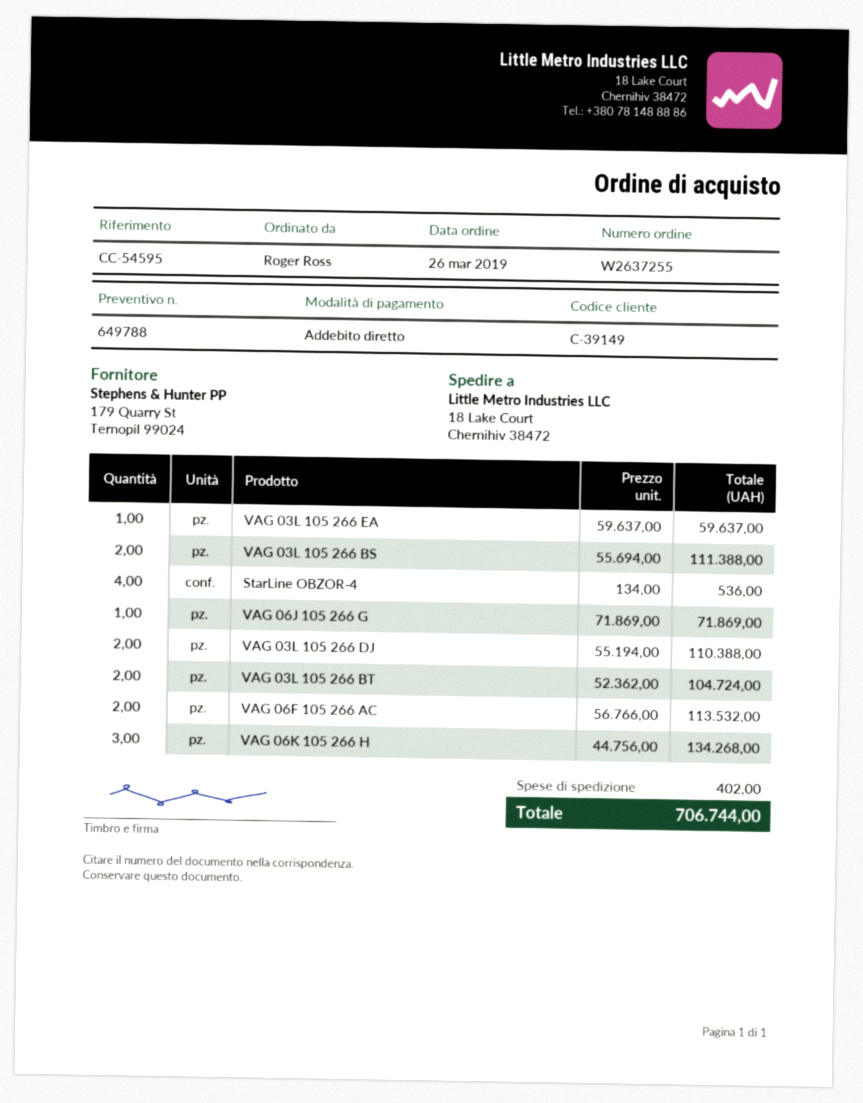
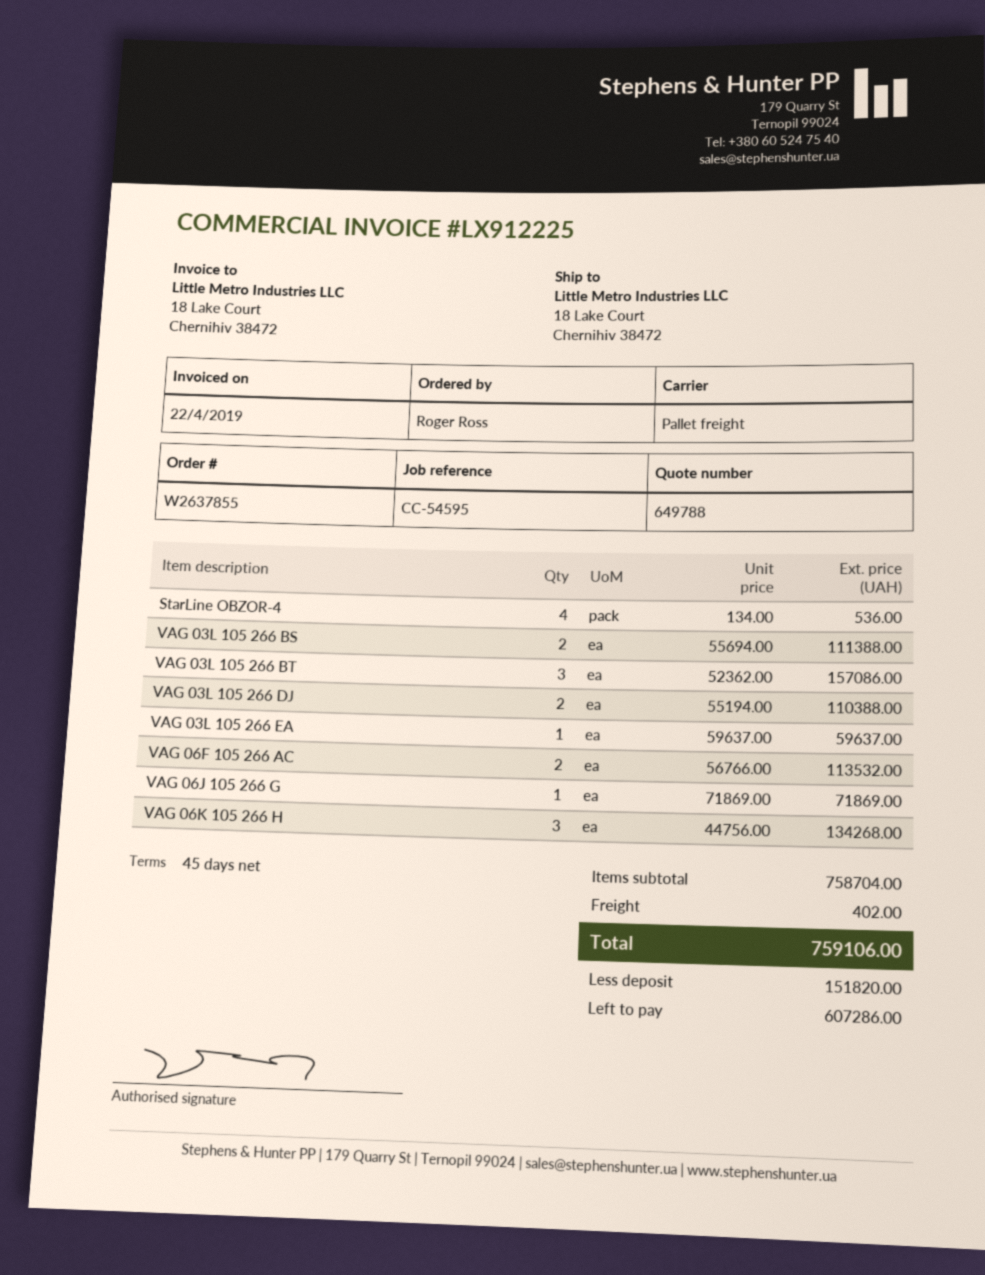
order number: W2637255 -> W2637855
VAG 03L 105 266 BT: 2 x 52362.00 = 104724.00 -> 3 x 52362.00 = 157086.00
total: 706744.00 -> 759106.00

